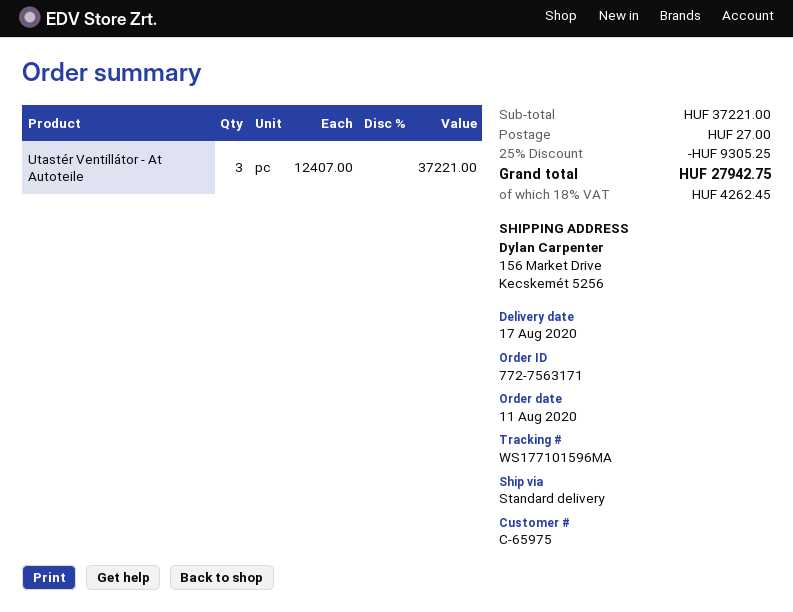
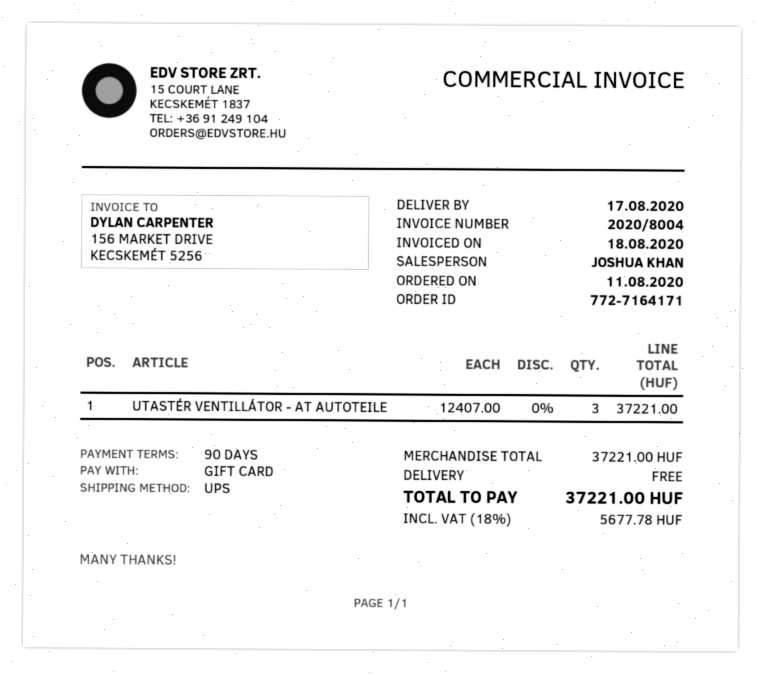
order number: 772-7563171 -> 772-7164171
shipping method: standard -> UPS
discount: 25% = 9305.25 -> none
shipping: 27.00 -> 0.00
tax: 18% = 4262.45 -> 18% = 5677.78
total: 27942.75 -> 37221.00

